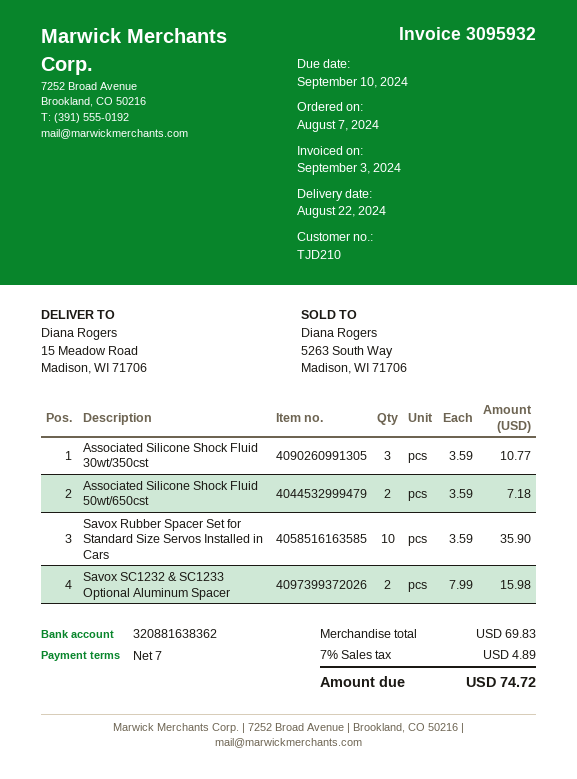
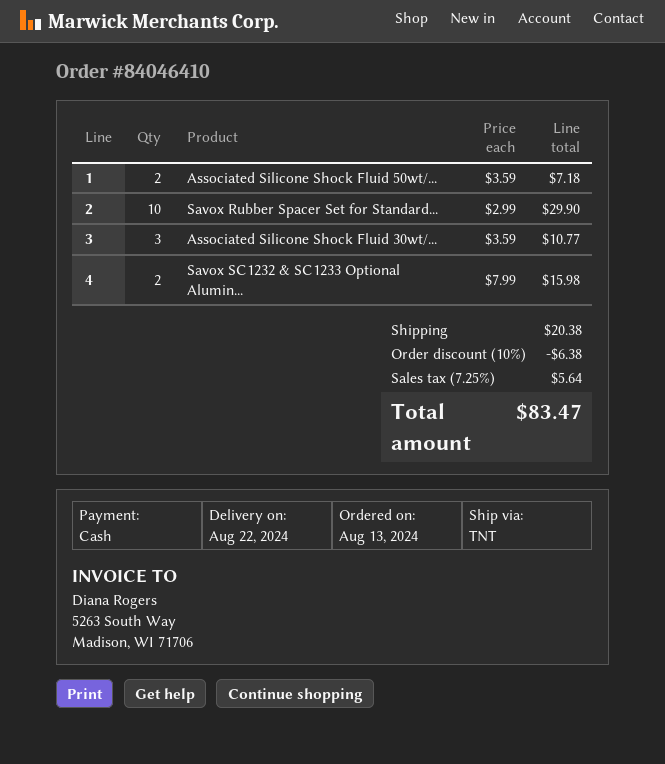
order date: 2024-08-07 -> 2024-08-13
Savox Rubber Spacer Set for Standard Size Servos Installed in Cars: 10 x 3.59 = 35.90 -> 10 x 2.99 = 29.90
discount: none -> 10% = 6.38
shipping: none -> 20.38
tax: 7% = 4.89 -> 7.25% = 5.64
total: 74.72 -> 83.47

